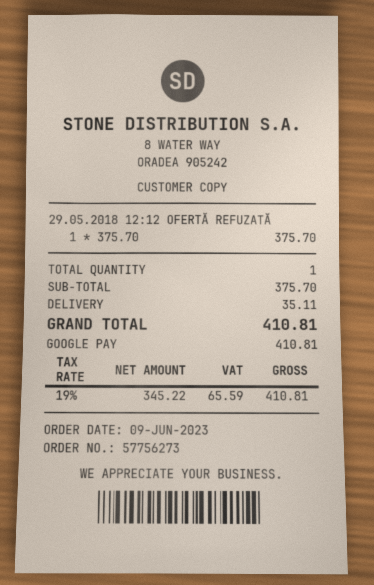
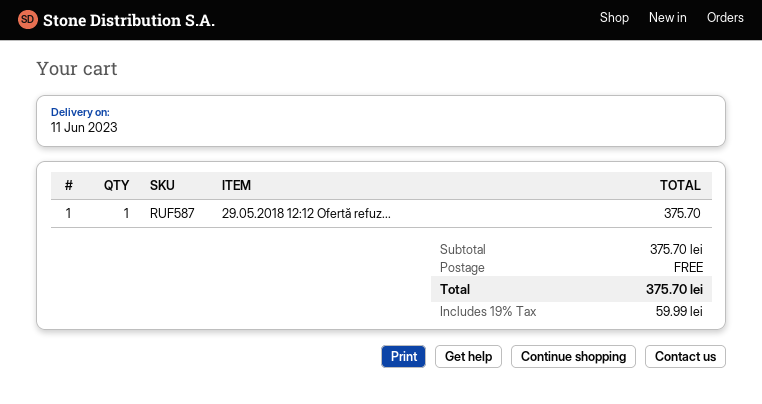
shipping: 35.11 -> 0.00
tax: 19% = 65.59 -> 19% = 59.99
total: 410.81 -> 375.70

